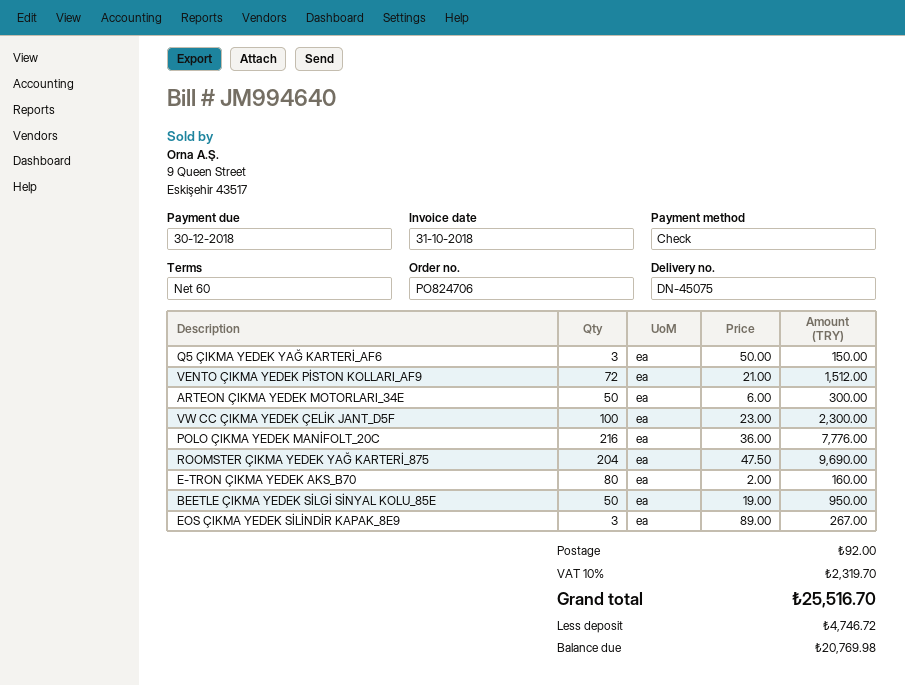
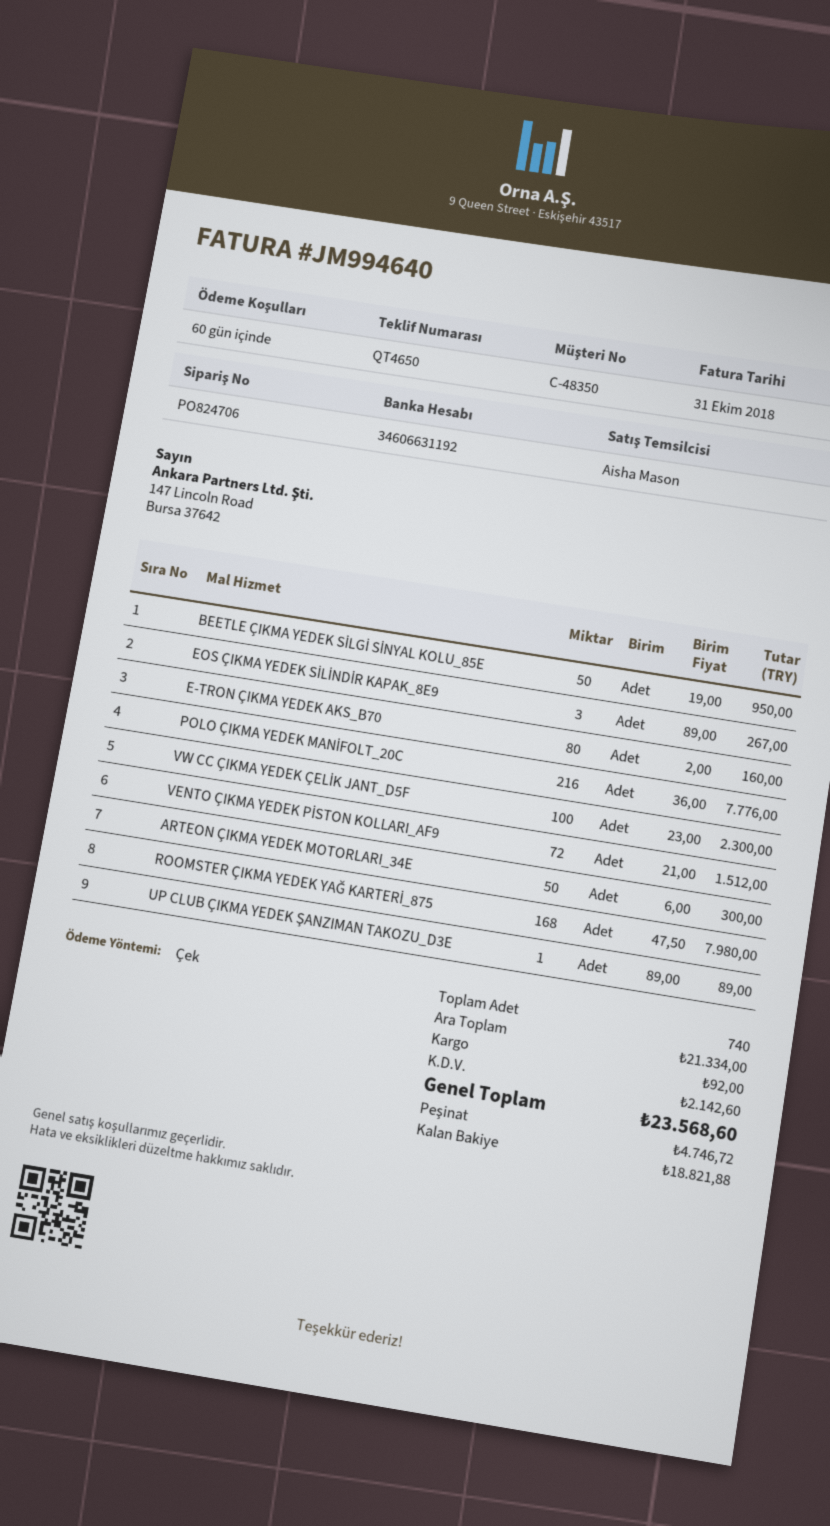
Q5 ÇIKMA YEDEK YAĞ KARTERİ_AF6: 3 x 50.00 = 150.00 -> none
ROOMSTER ÇIKMA YEDEK YAĞ KARTERİ_875: 204 x 47.50 = 9690.00 -> 168 x 47.50 = 7980.00
UP CLUB ÇIKMA YEDEK ŞANZIMAN TAKOZU_D3E: none -> 1 x 89.00 = 89.00
tax: 2319.70 -> 2142.60
total: 25516.70 -> 23568.60
balance: 20769.98 -> 18821.88

